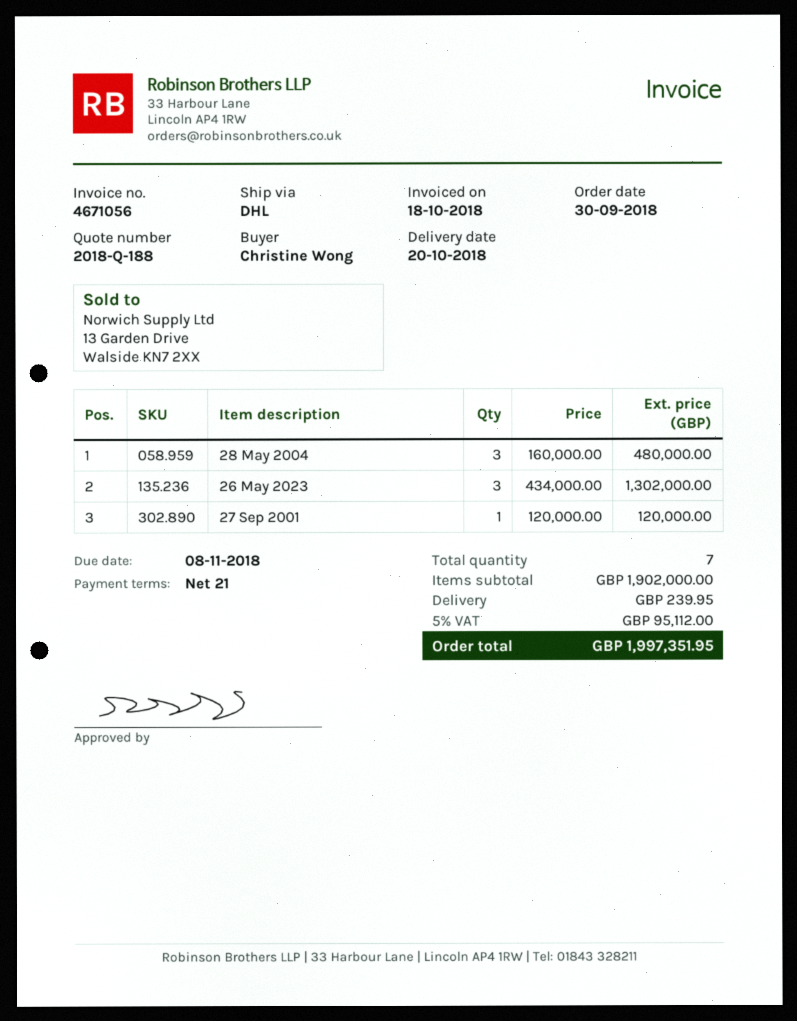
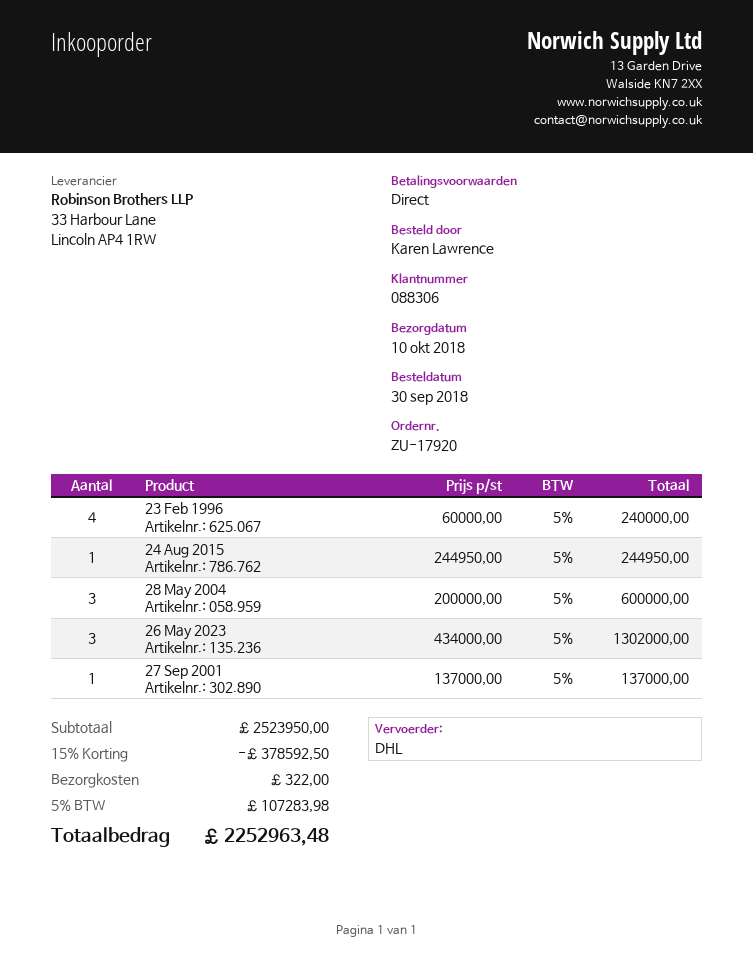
delivery date: 2018-10-20 -> 2018-10-10
payment terms: 21 days -> on receipt
ordered by: Christine Wong -> Karen Lawrence
28 May 2004: 3 x 160000.00 = 480000.00 -> 3 x 200000.00 = 600000.00
27 Sep 2001: 1 x 120000.00 = 120000.00 -> 1 x 137000.00 = 137000.00
23 Feb 1996: none -> 4 x 60000.00 = 240000.00
24 Aug 2015: none -> 1 x 244950.00 = 244950.00
subtotal: 1902000.00 -> 2523950.00
discount: none -> 15% = 378592.50
shipping: 239.95 -> 322.00
tax: 5% = 95112.00 -> 5% = 107283.98
total: 1997351.95 -> 2252963.48

